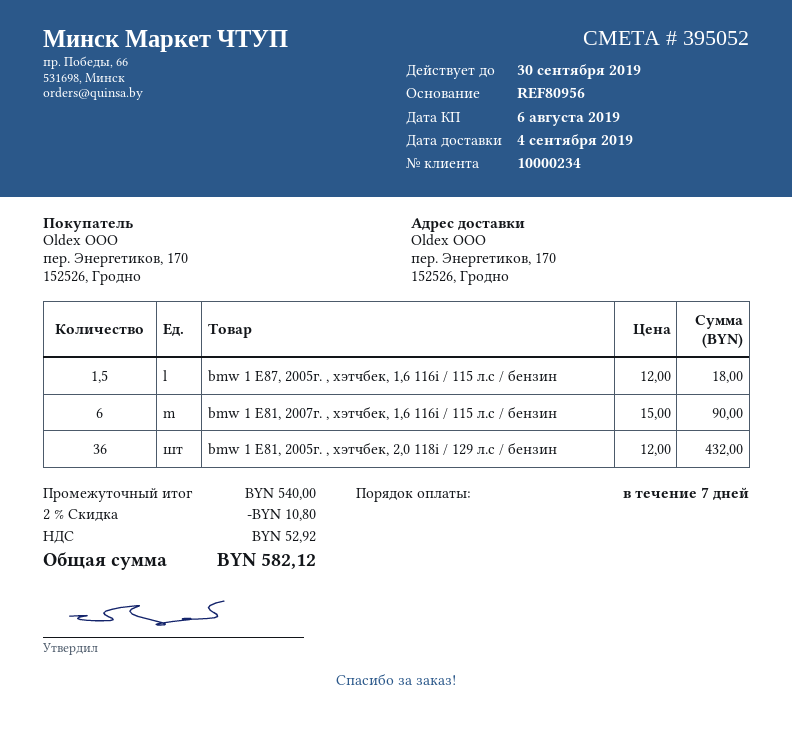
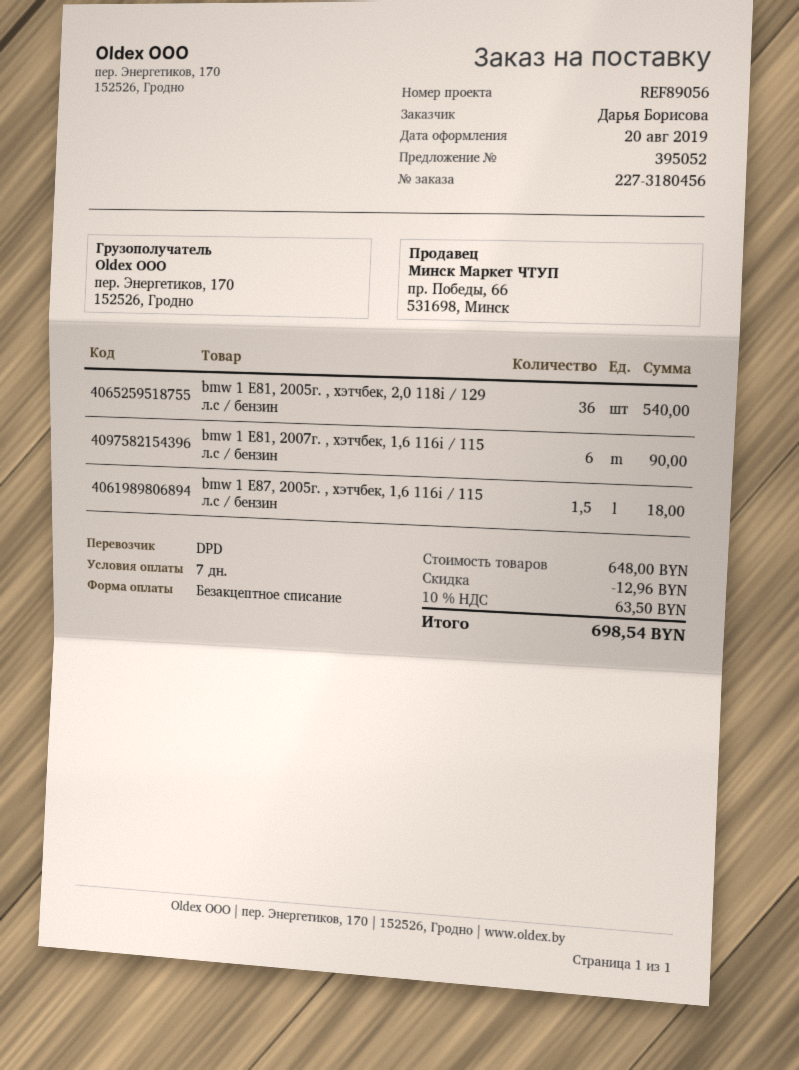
reference: REF80956 -> REF89056
bmw 1 E81, 2005г. , хэтчбек, 2,0 118i / 129 л.с / бензин: 36 for 432.00 -> 36 for 540.00
subtotal: 540.00 -> 648.00
discount: 10.80 -> 12.96
tax: 52.92 -> 63.50
total: 582.12 -> 698.54

